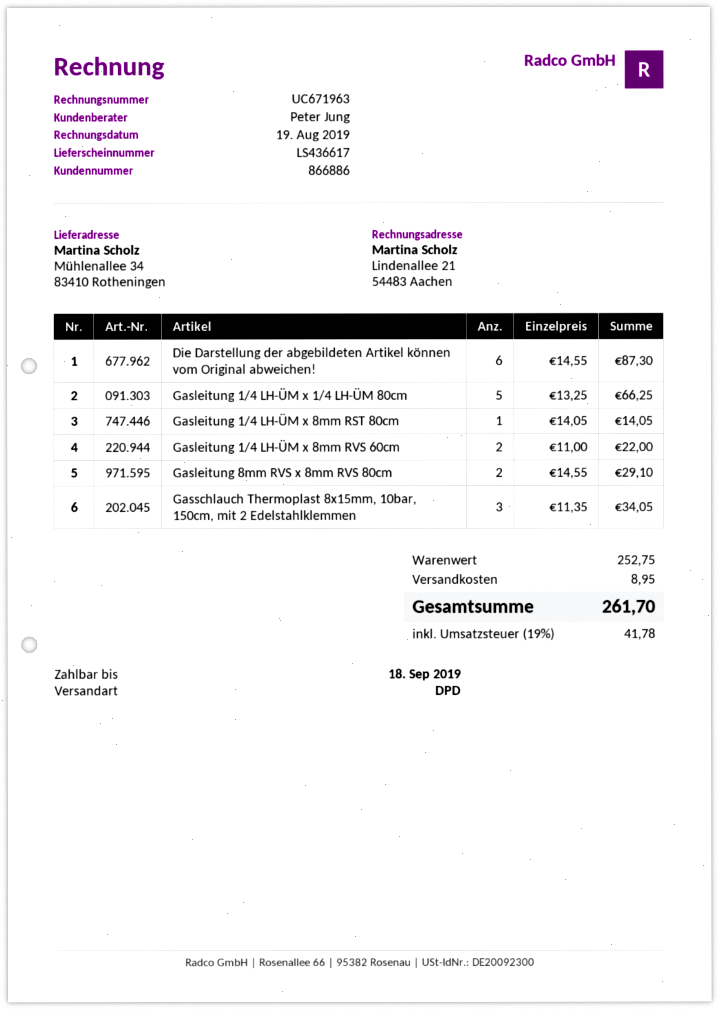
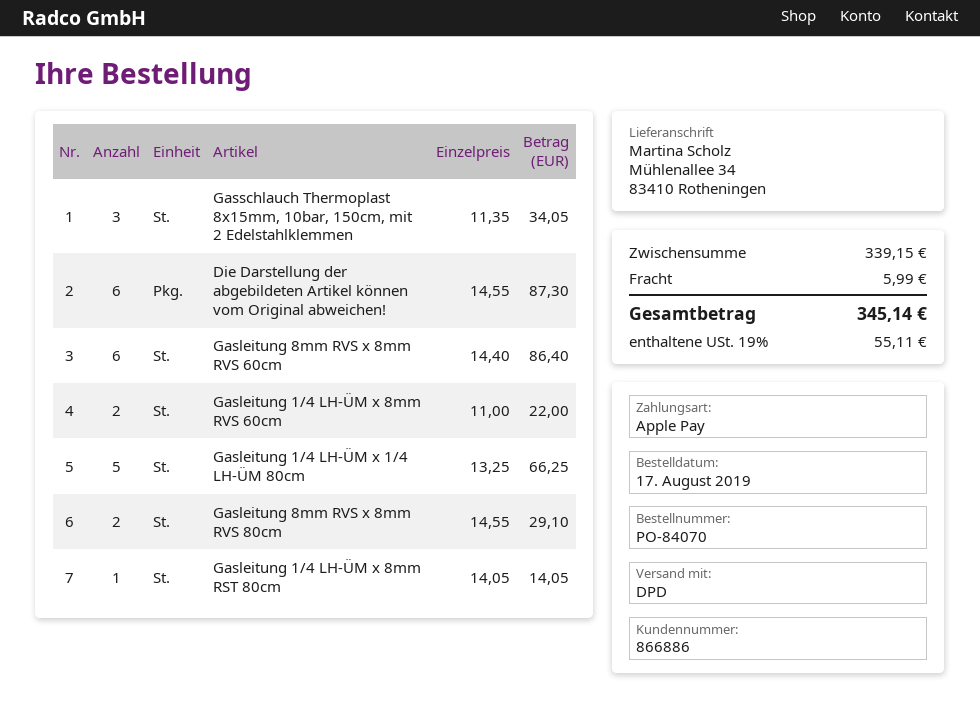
Gasleitung 8mm RVS x 8mm RVS 60cm: none -> 6 x 14.40 = 86.40
subtotal: 252.75 -> 339.15
shipping: 8.95 -> 5.99
tax: 19% = 41.78 -> 19% = 55.11
total: 261.70 -> 345.14

